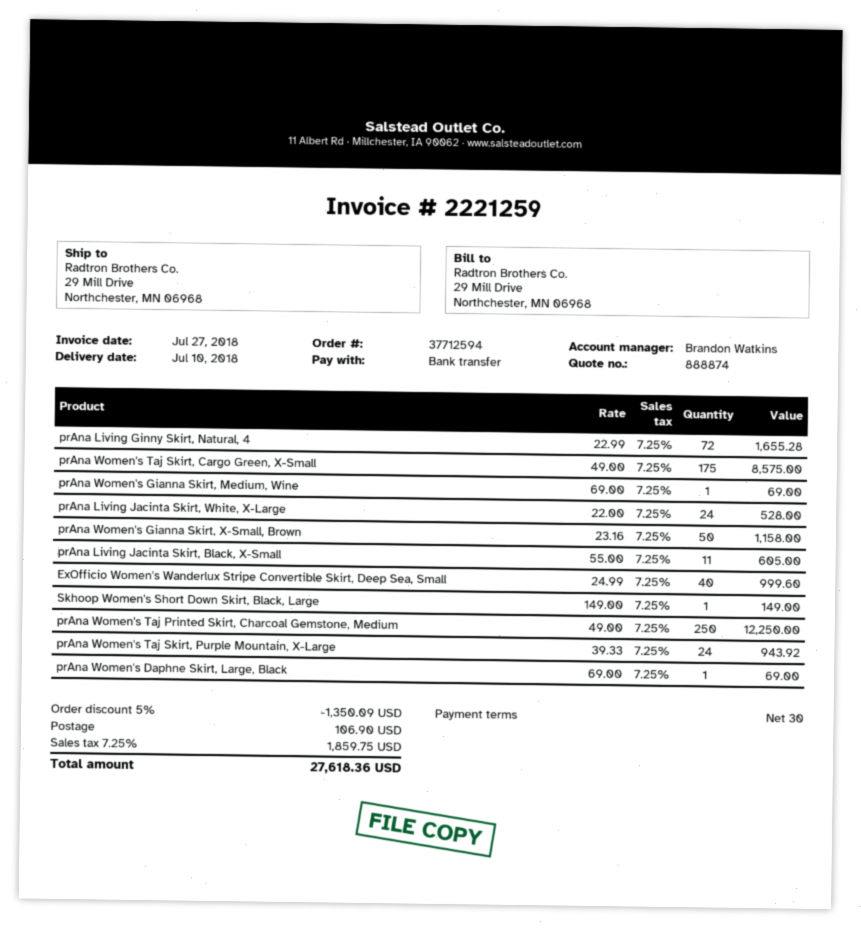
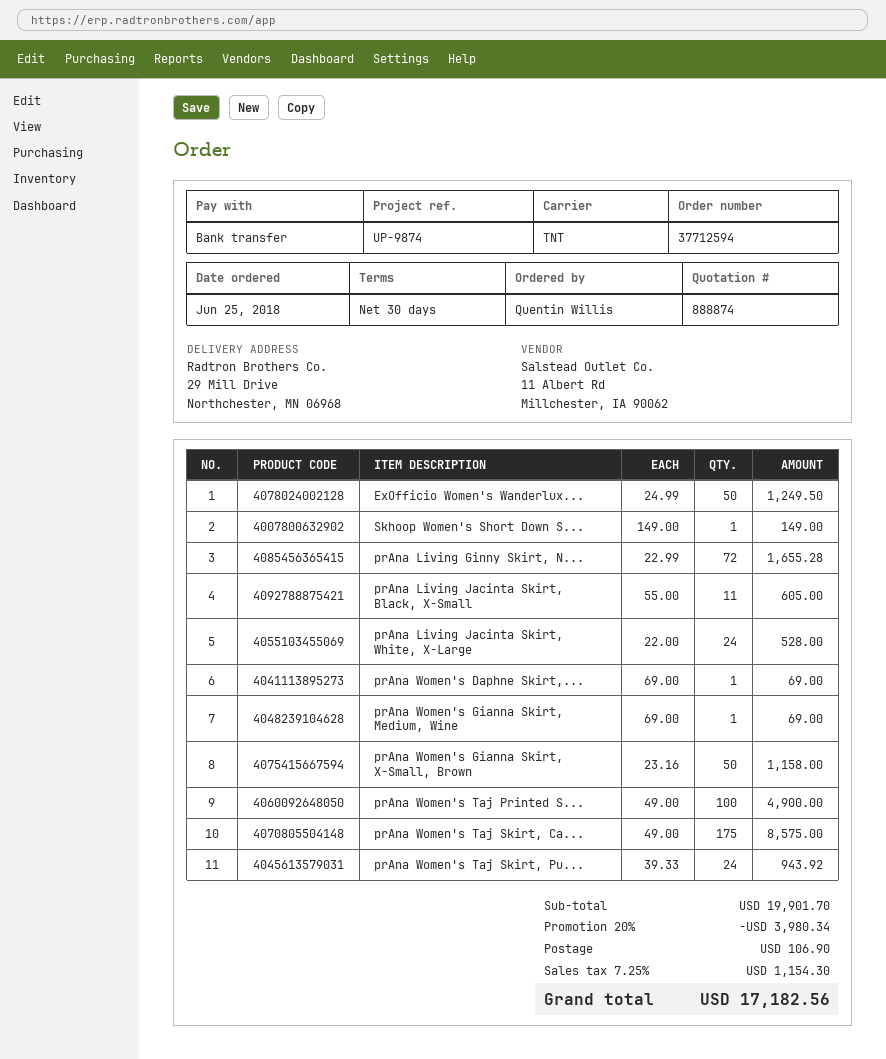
ExOfficio Women's Wanderlux Stripe Convertible Skirt, Deep Sea, Small: 40 x 24.99 = 999.60 -> 50 x 24.99 = 1249.50
prAna Women's Taj Printed Skirt, Charcoal Gemstone, Medium: 250 x 49.00 = 12250.00 -> 100 x 49.00 = 4900.00
discount: 5% = 1350.09 -> 20% = 3980.34
tax: 7.25% = 1859.75 -> 7.25% = 1154.30
total: 27618.36 -> 17182.56

